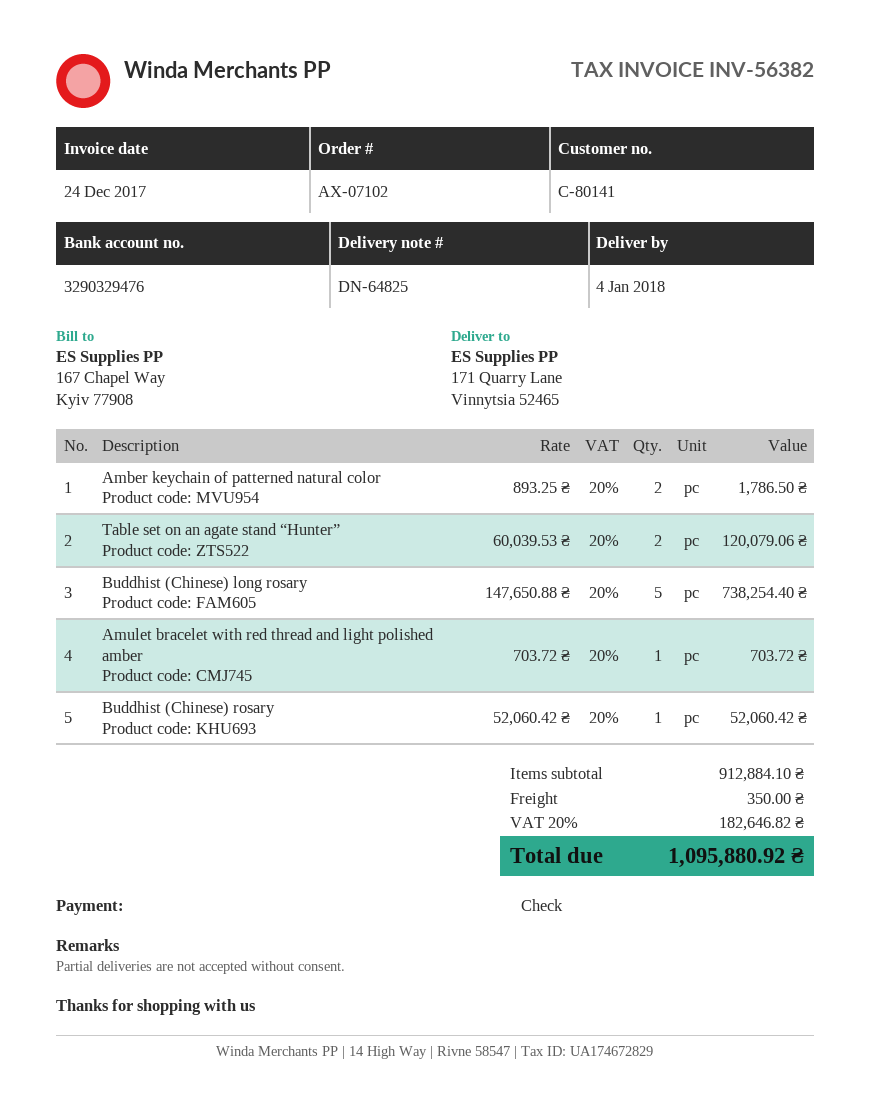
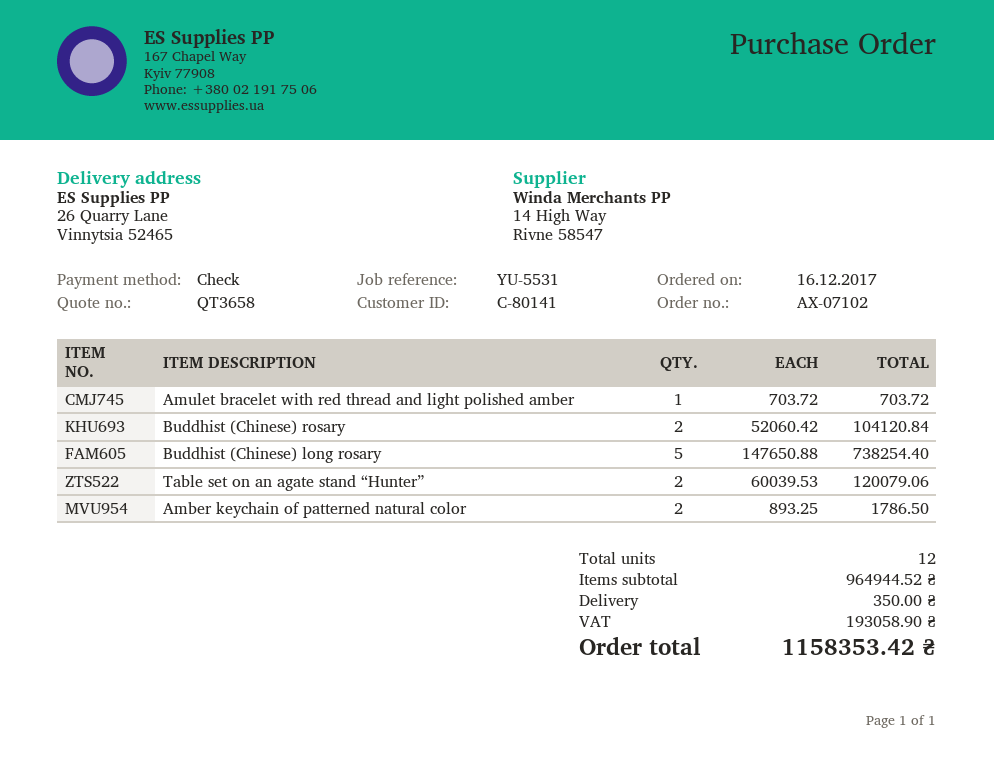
ship to: 171 Quarry Lane, Vinnytsia 52465 -> 26 Quarry Lane, Vinnytsia 52465
Buddhist (Chinese) rosary: 1 x 52060.42 = 52060.42 -> 2 x 52060.42 = 104120.84
subtotal: 912884.10 -> 964944.52
tax: 182646.82 -> 193058.90
total: 1095880.92 -> 1158353.42

